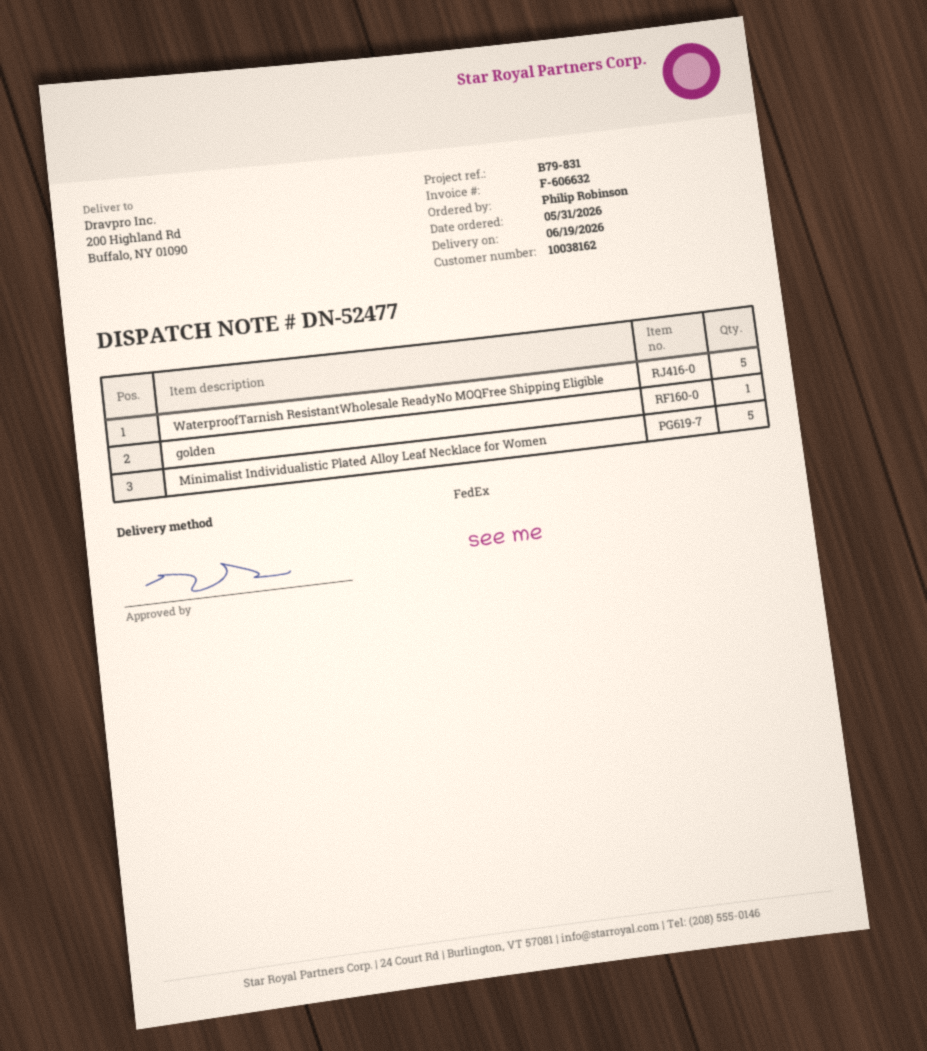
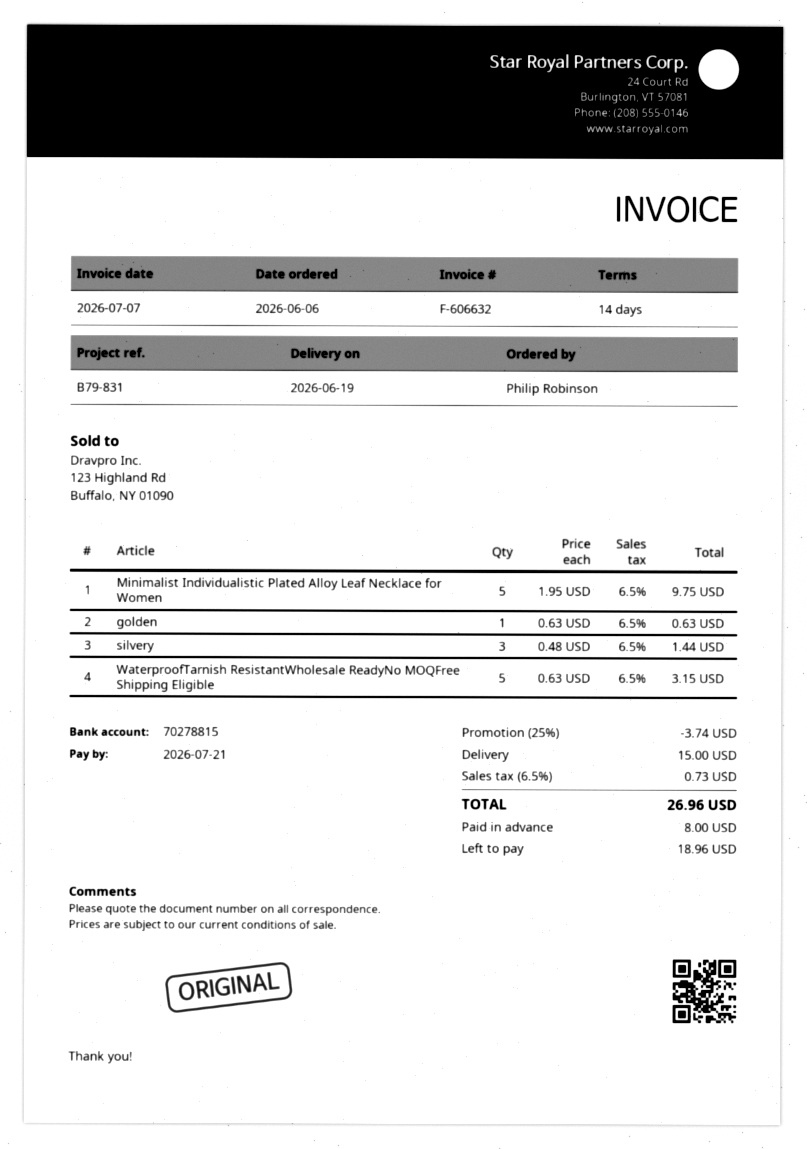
order date: 2026-05-31 -> 2026-06-06
silvery: none -> 3

